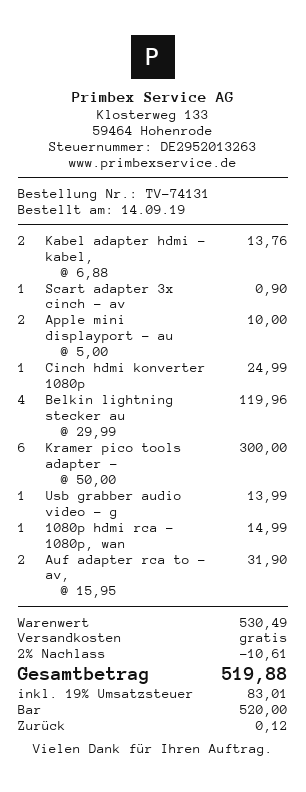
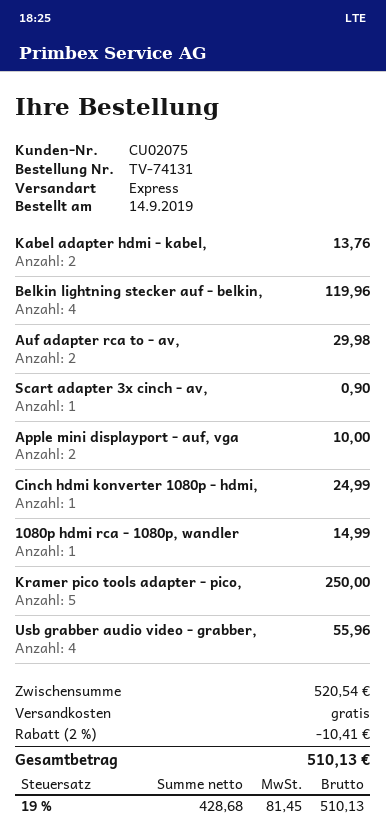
Kramer pico tools adapter -: 6 for 300.00 -> 5 for 250.00
Usb grabber audio video - g: 1 for 13.99 -> 4 for 55.96
Auf adapter rca to - av,: 2 for 31.90 -> 2 for 29.98
subtotal: 530.49 -> 520.54
discount: 2% = 10.61 -> 2% = 10.41
tax: 19% = 83.01 -> 19% = 81.45
total: 519.88 -> 510.13

